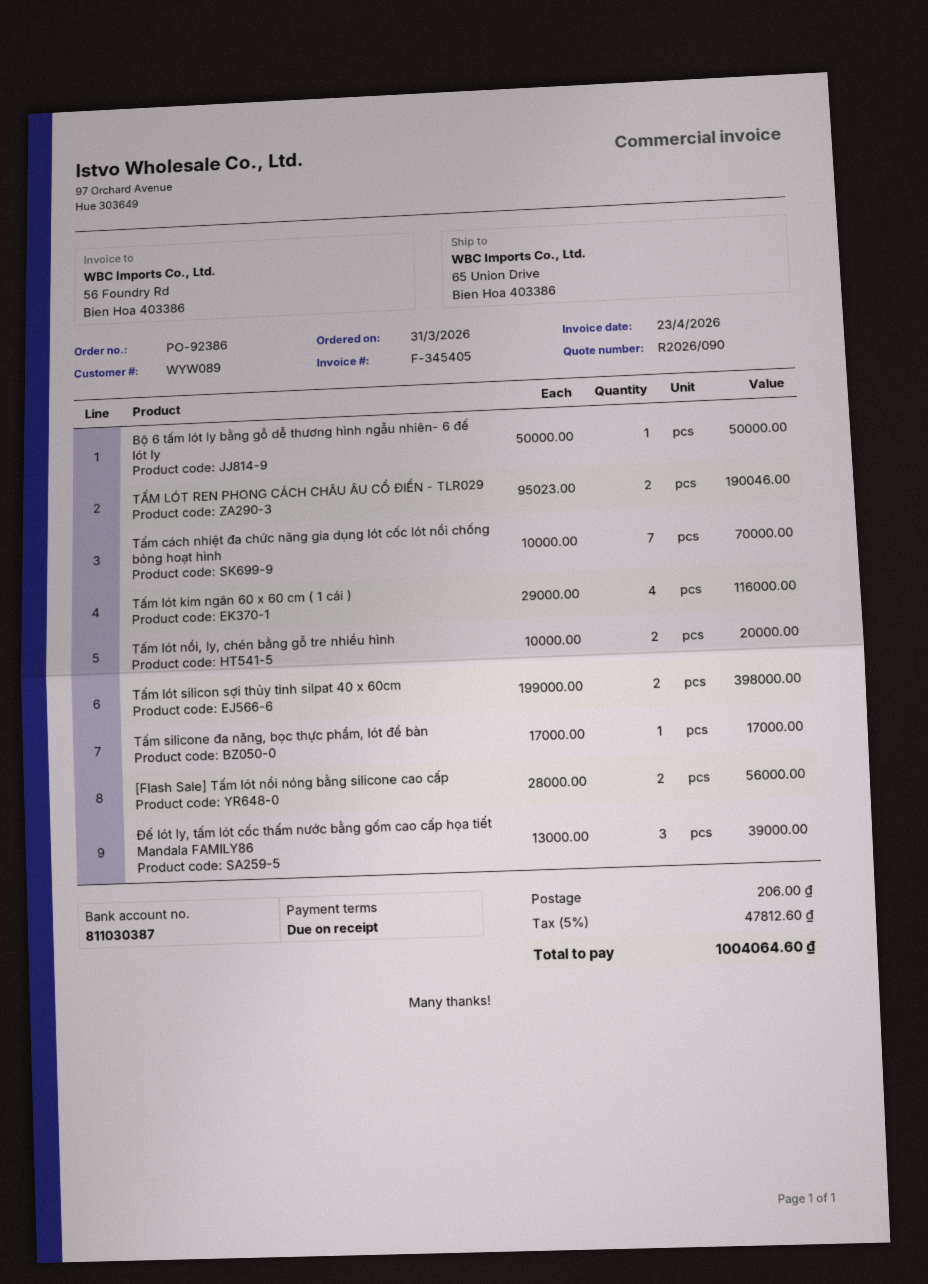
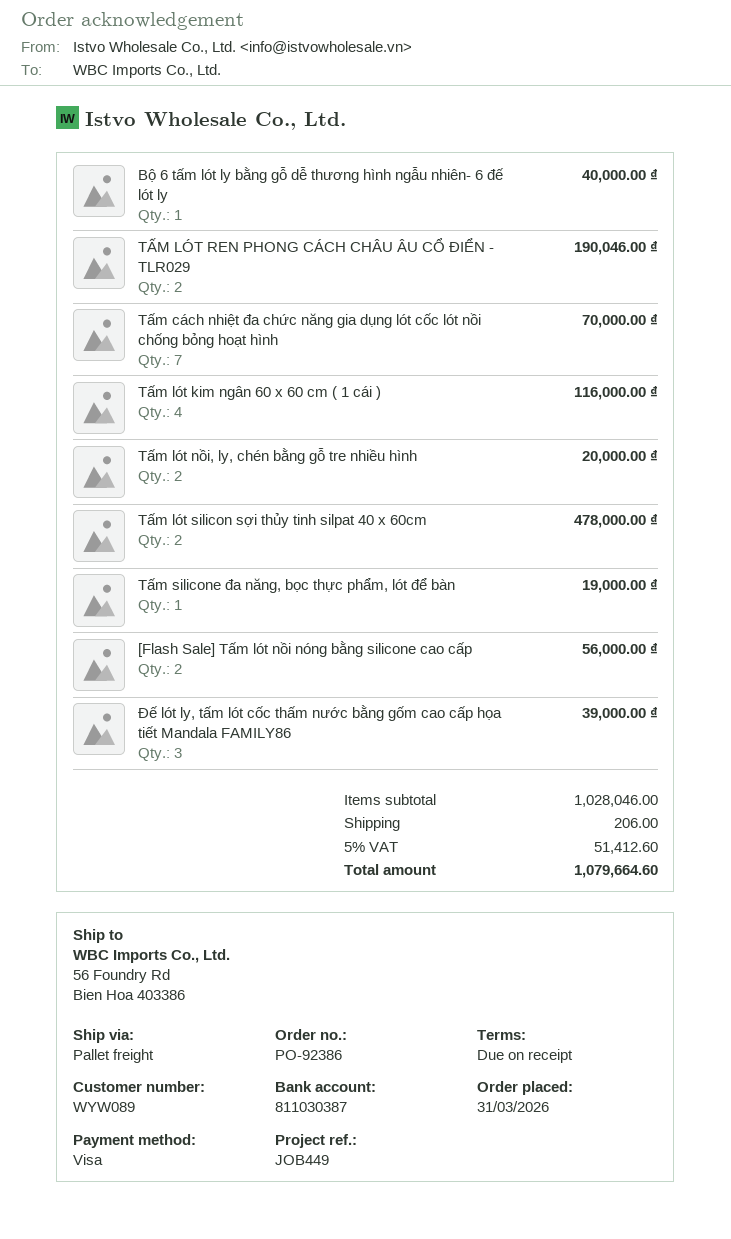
ship to: 65 Union Drive, Bien Hoa 403386 -> 56 Foundry Rd, Bien Hoa 403386
Bộ 6 tấm lót ly bằng gỗ dễ thương hình ngẫu nhiên- 6 đế lót ly: 1 for 50000.00 -> 1 for 40000.00
Tấm lót silicon sợi thủy tinh silpat 40 x 60cm: 2 for 398000.00 -> 2 for 478000.00
Tấm silicone đa năng, bọc thực phẩm, lót để bàn: 1 for 17000.00 -> 1 for 19000.00
tax: 5% = 47812.60 -> 5% = 51412.60
total: 1004064.60 -> 1079664.60

